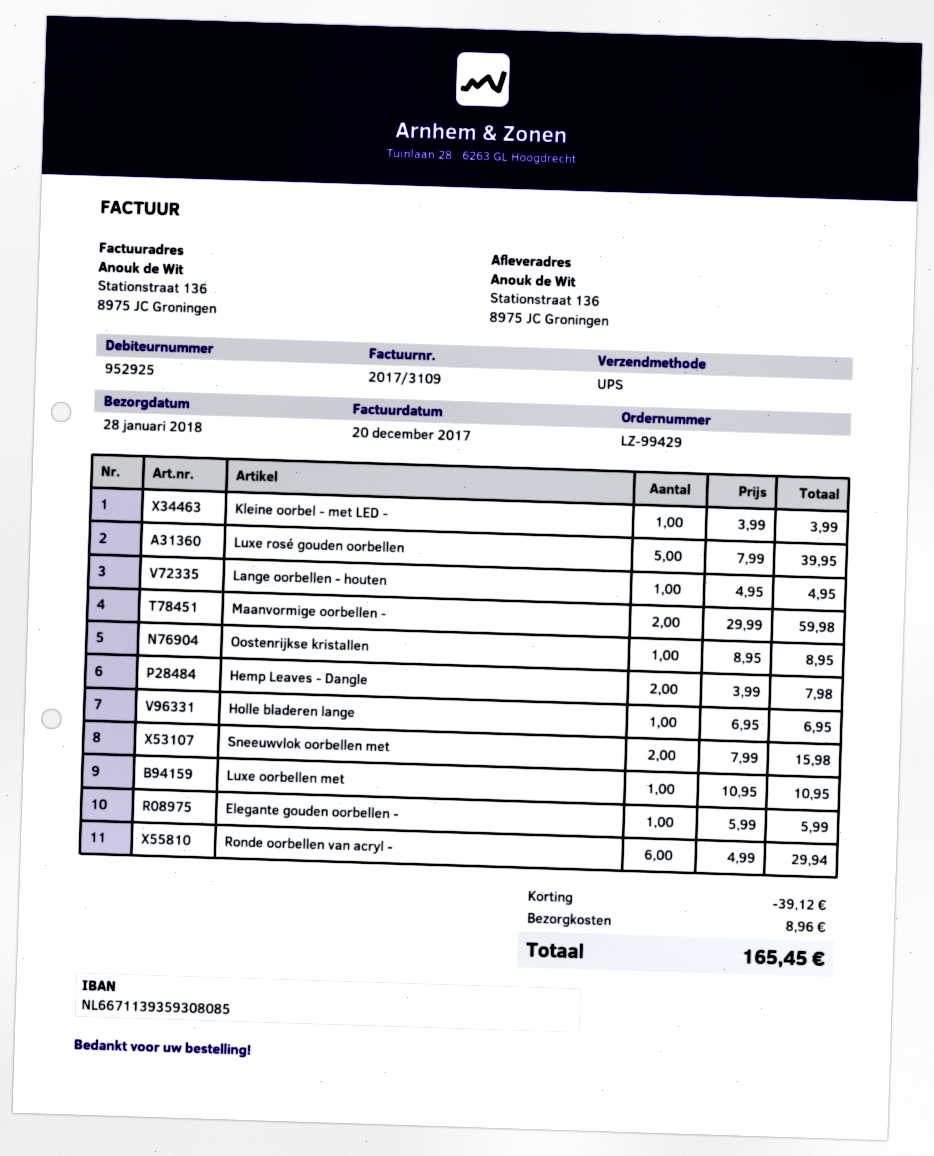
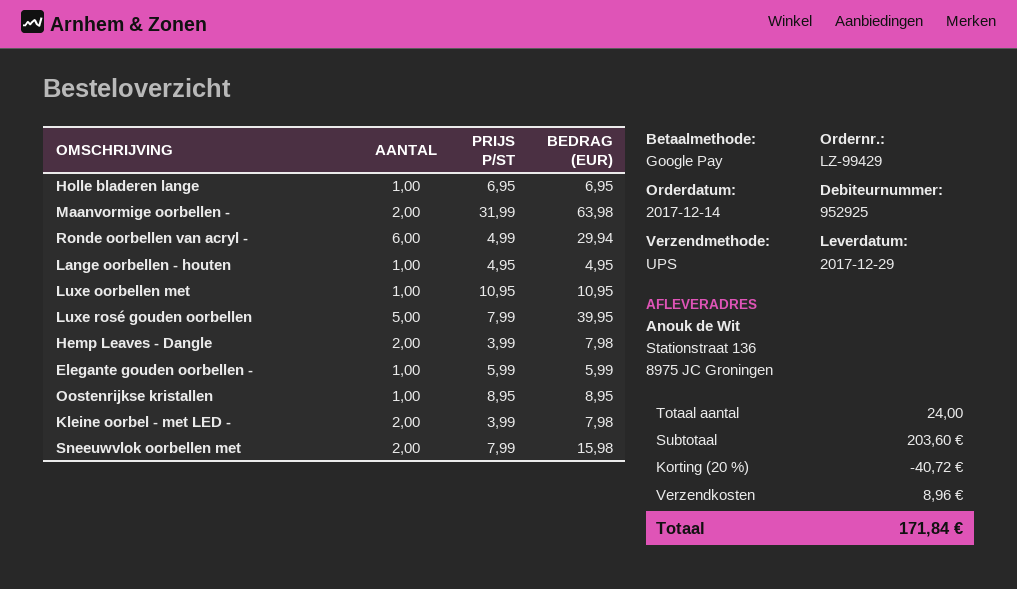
delivery date: 2018-01-28 -> 2017-12-29
Kleine oorbel - met LED -: 1 x 3.99 = 3.99 -> 2 x 3.99 = 7.98
Maanvormige oorbellen -: 2 x 29.99 = 59.98 -> 2 x 31.99 = 63.98
discount: 39.12 -> 40.72
total: 165.45 -> 171.84

